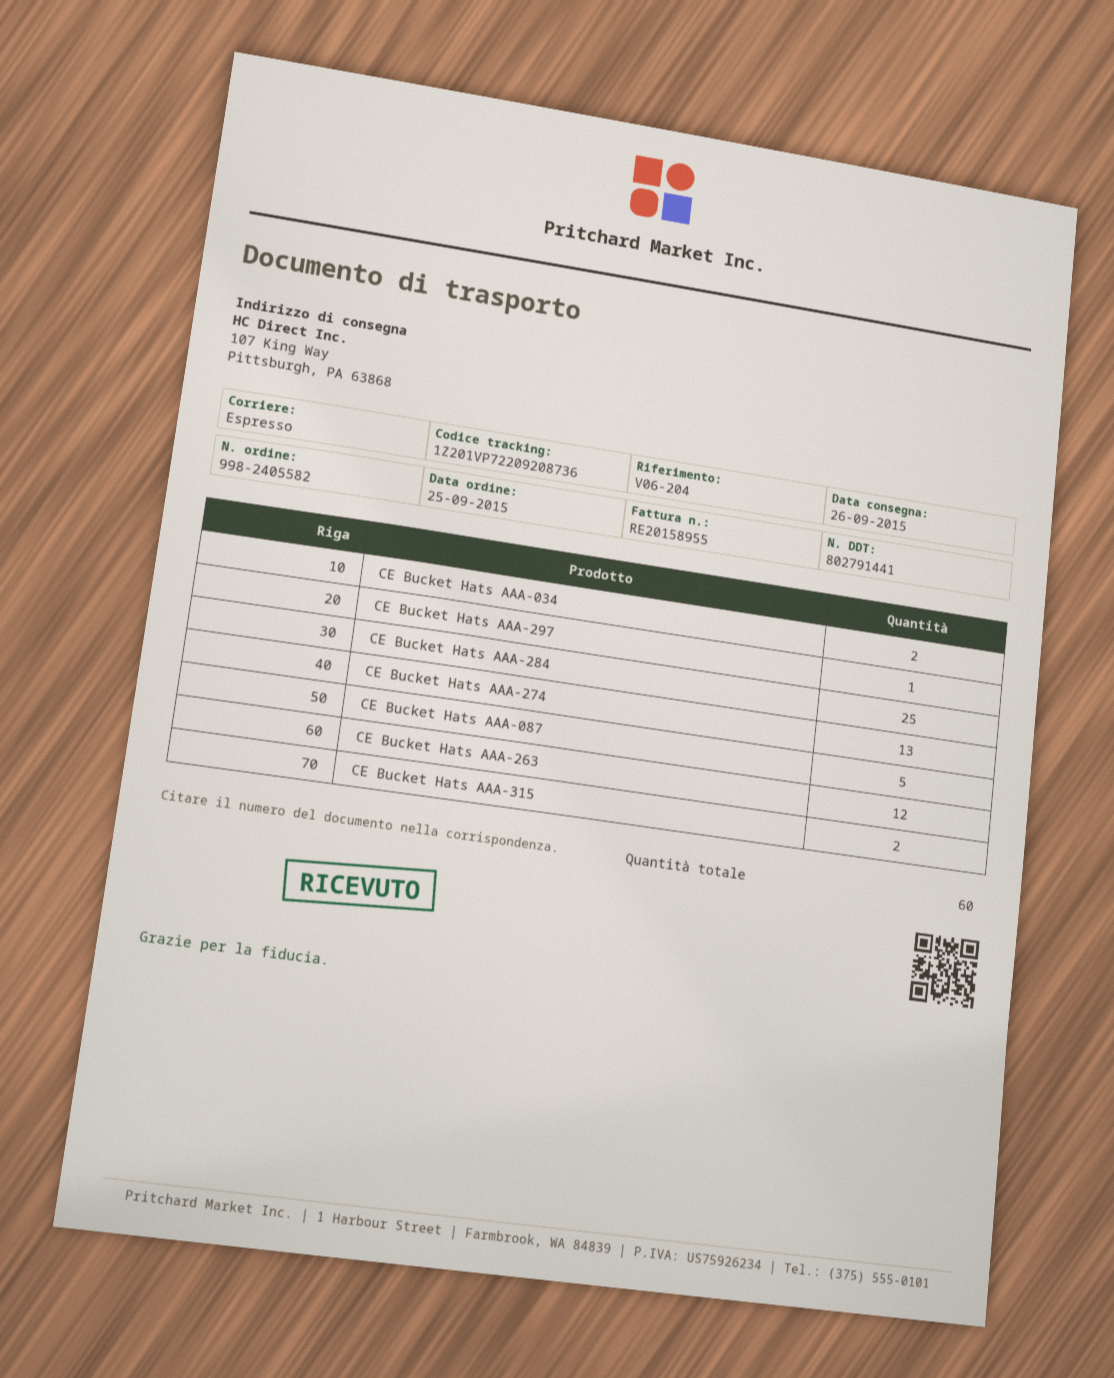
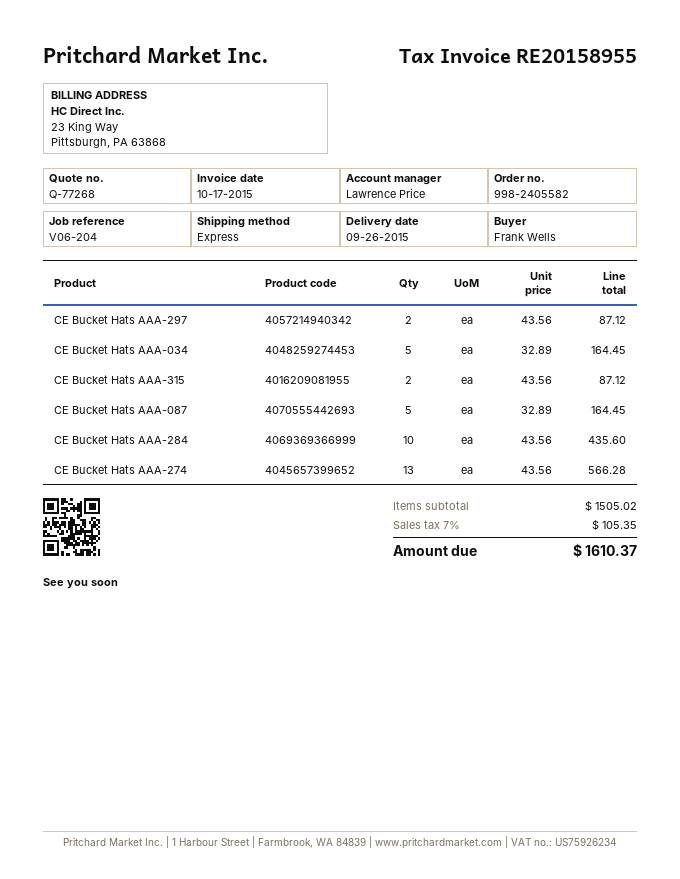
CE Bucket Hats AAA-034: 2 -> 5
CE Bucket Hats AAA-297: 1 -> 2
CE Bucket Hats AAA-284: 25 -> 10
CE Bucket Hats AAA-263: 12 -> none

